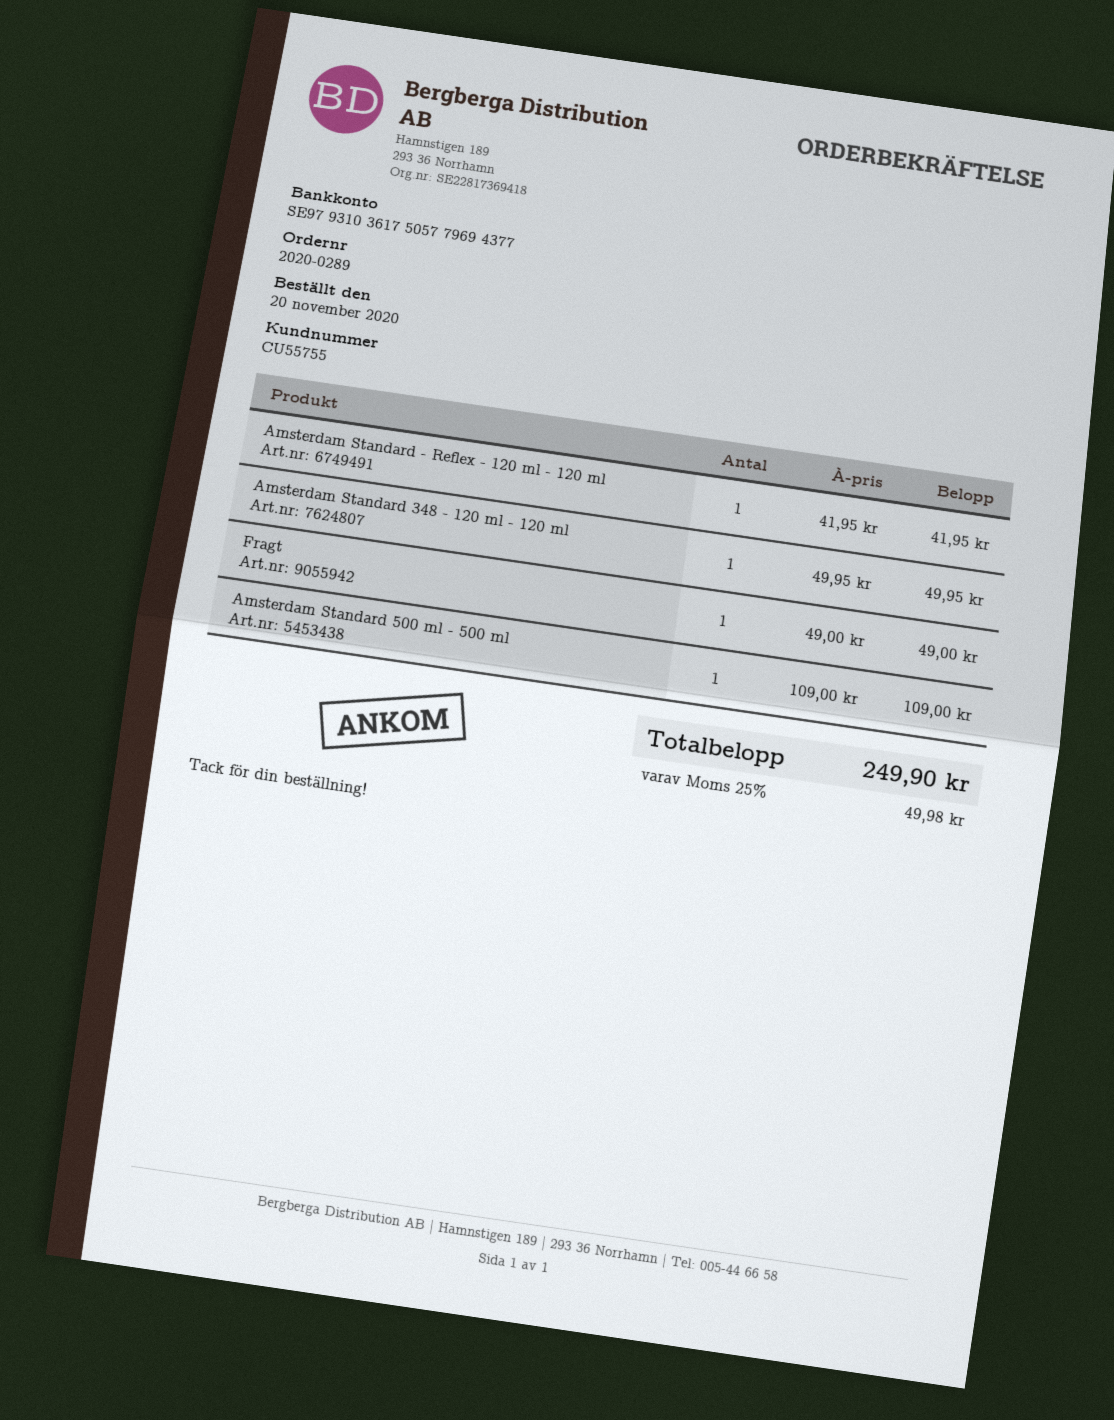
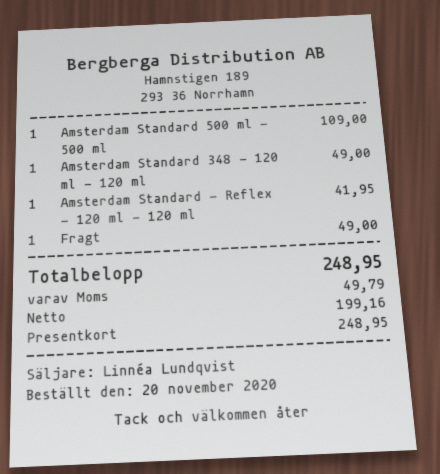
Amsterdam Standard 348 - 120 ml - 120 ml: 1 x 49.95 = 49.95 -> 1 x 49.00 = 49.00
tax: 49.98 -> 49.79
total: 249.90 -> 248.95

